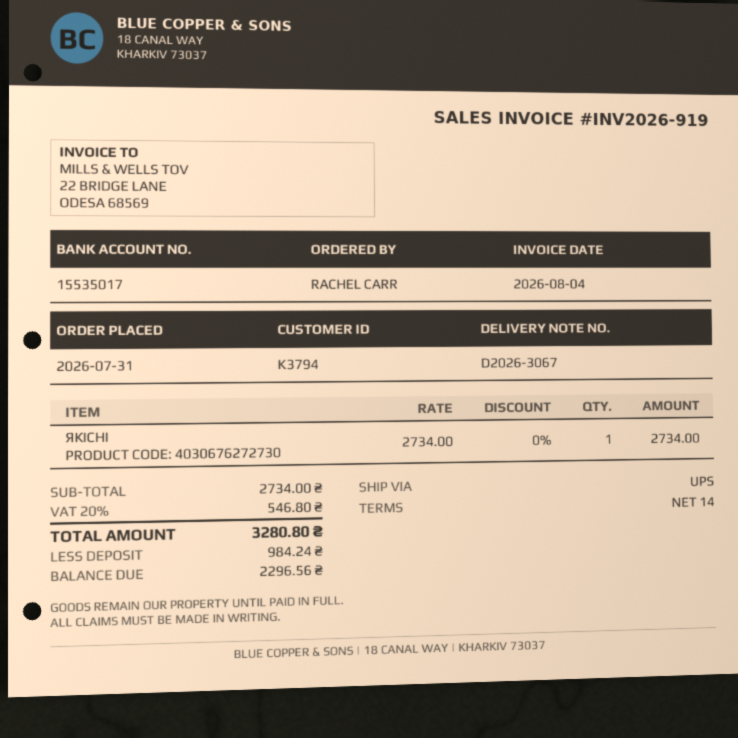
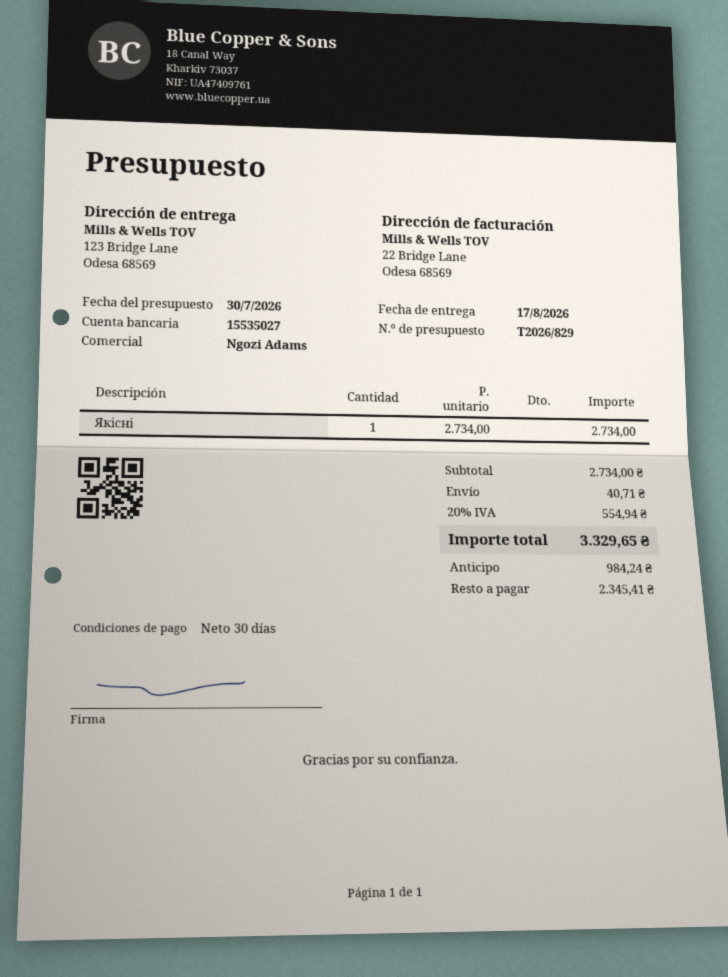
payment terms: 14 days -> 30 days
bank account: 15535017 -> 15535027
shipping: none -> 40.71
tax: 20% = 546.80 -> 20% = 554.94
total: 3280.80 -> 3329.65
balance: 2296.56 -> 2345.41

